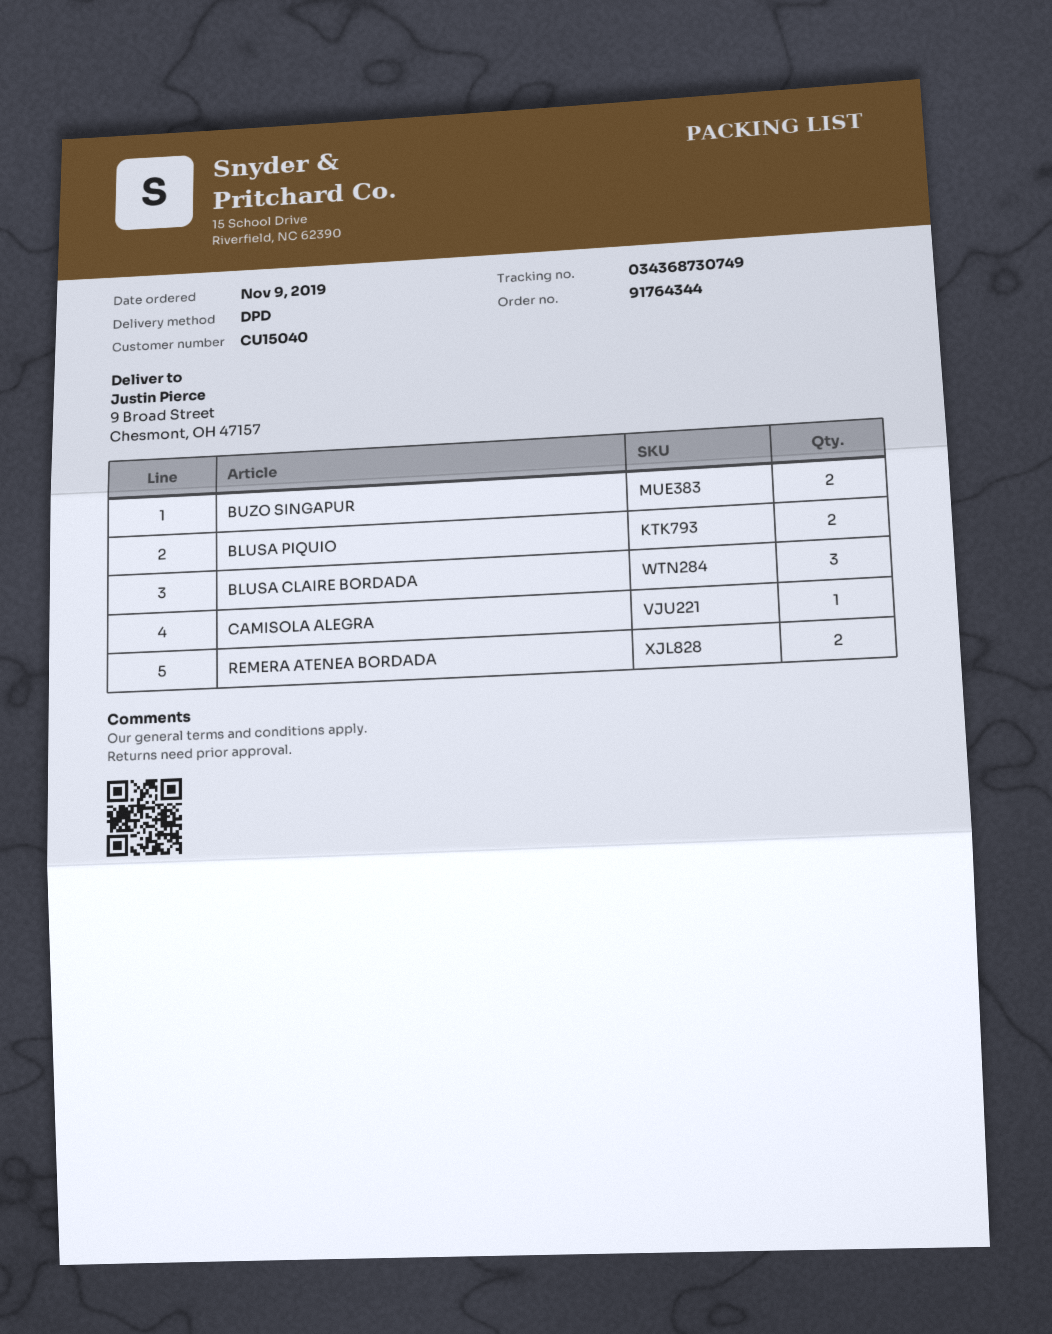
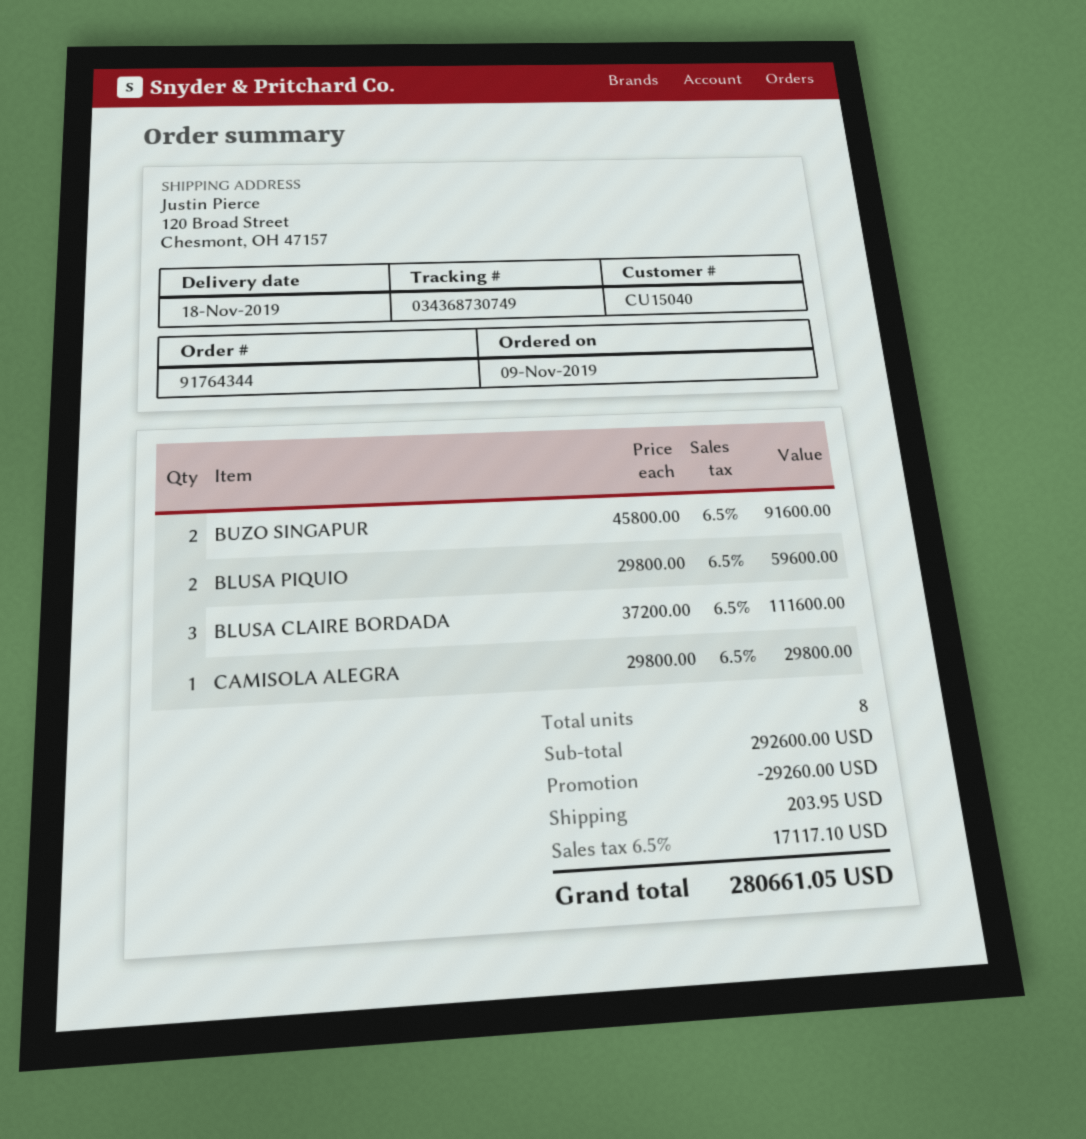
ship to: 9 Broad Street, Chesmont, OH 47157 -> 120 Broad Street, Chesmont, OH 47157
REMERA ATENEA BORDADA: 2 -> none

